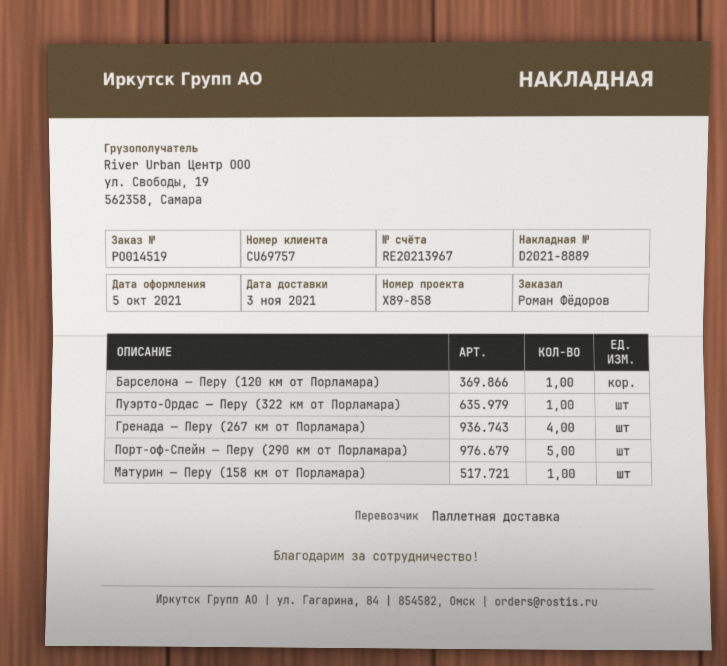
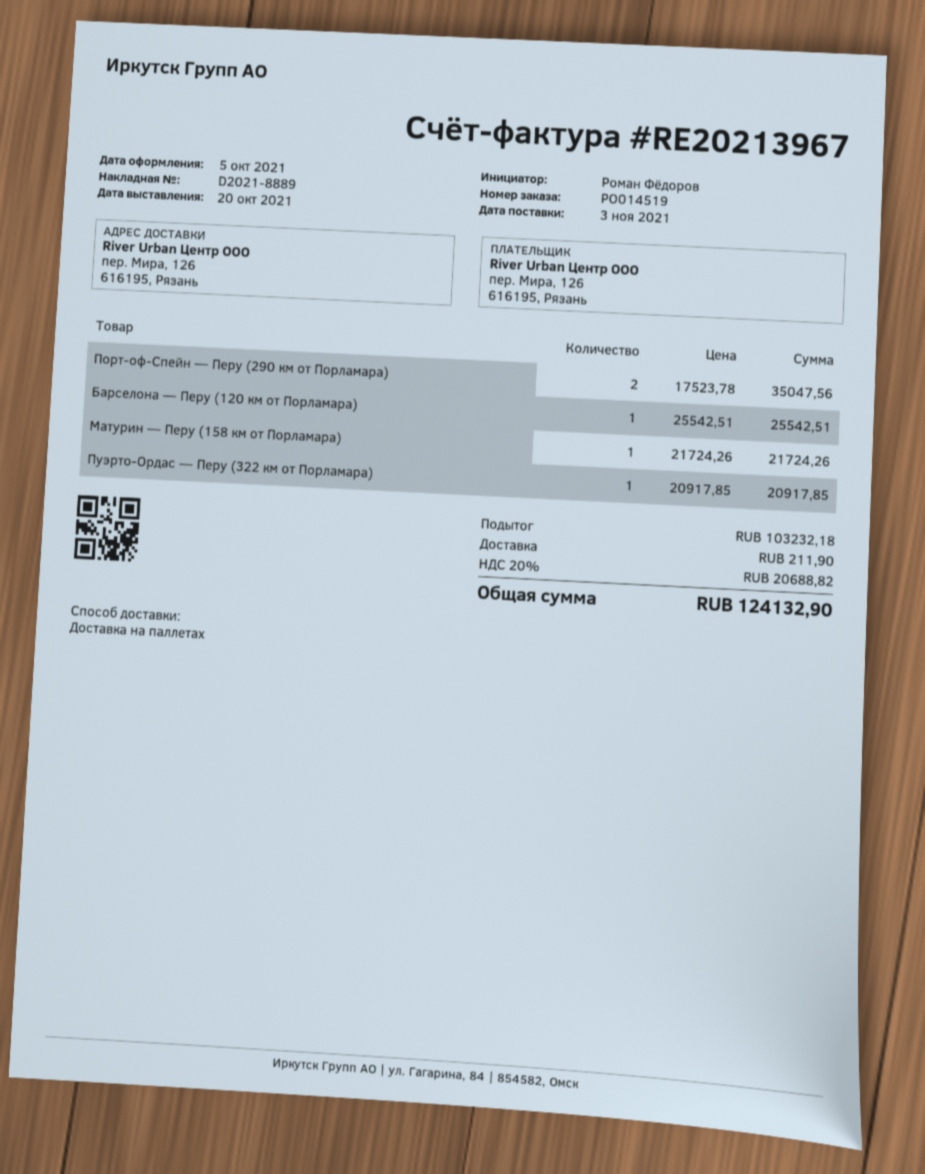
ship to: ул. Свободы, 19, 562358, Самара -> пер. Мира, 126, 616195, Рязань
Гренада — Перу (267 км от Порламара): 4 -> none
Порт-оф-Спейн — Перу (290 км от Порламара): 5 -> 2

